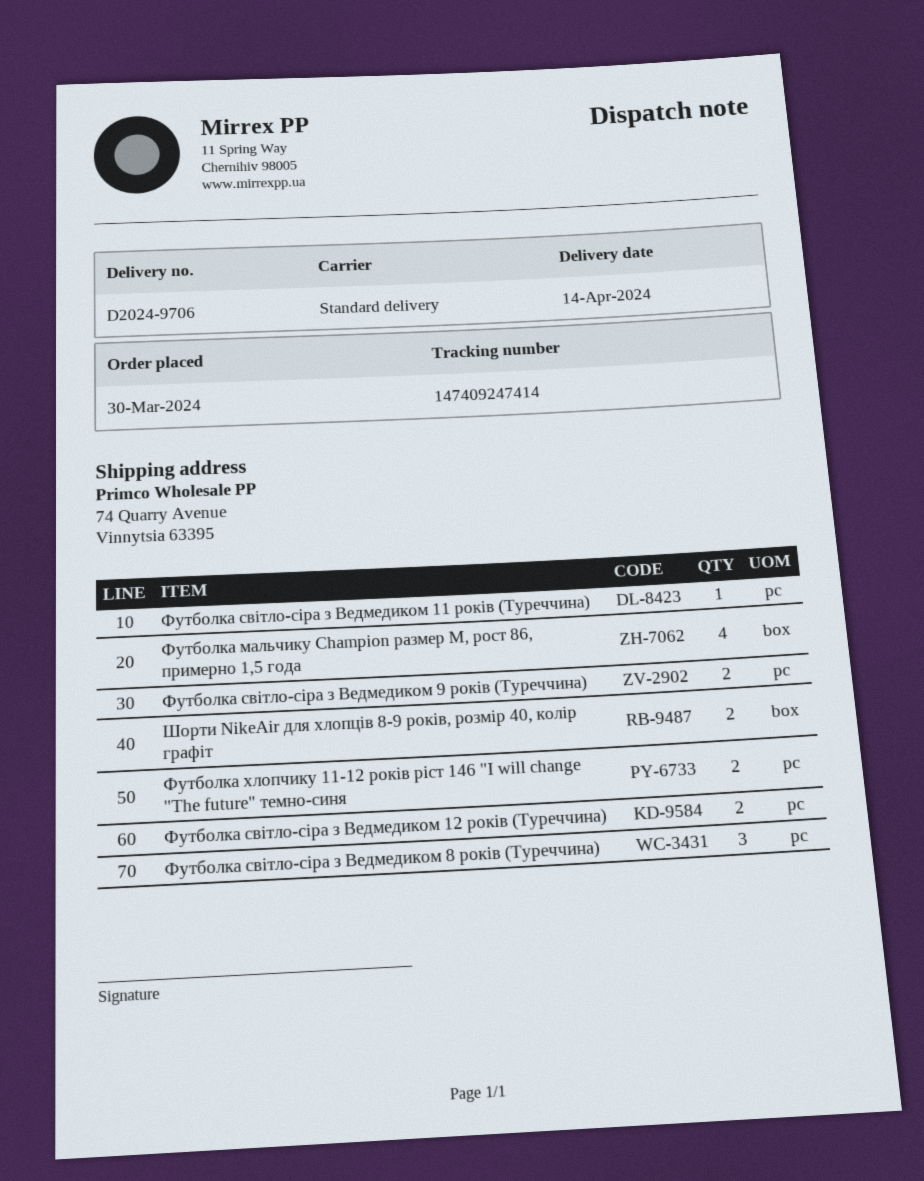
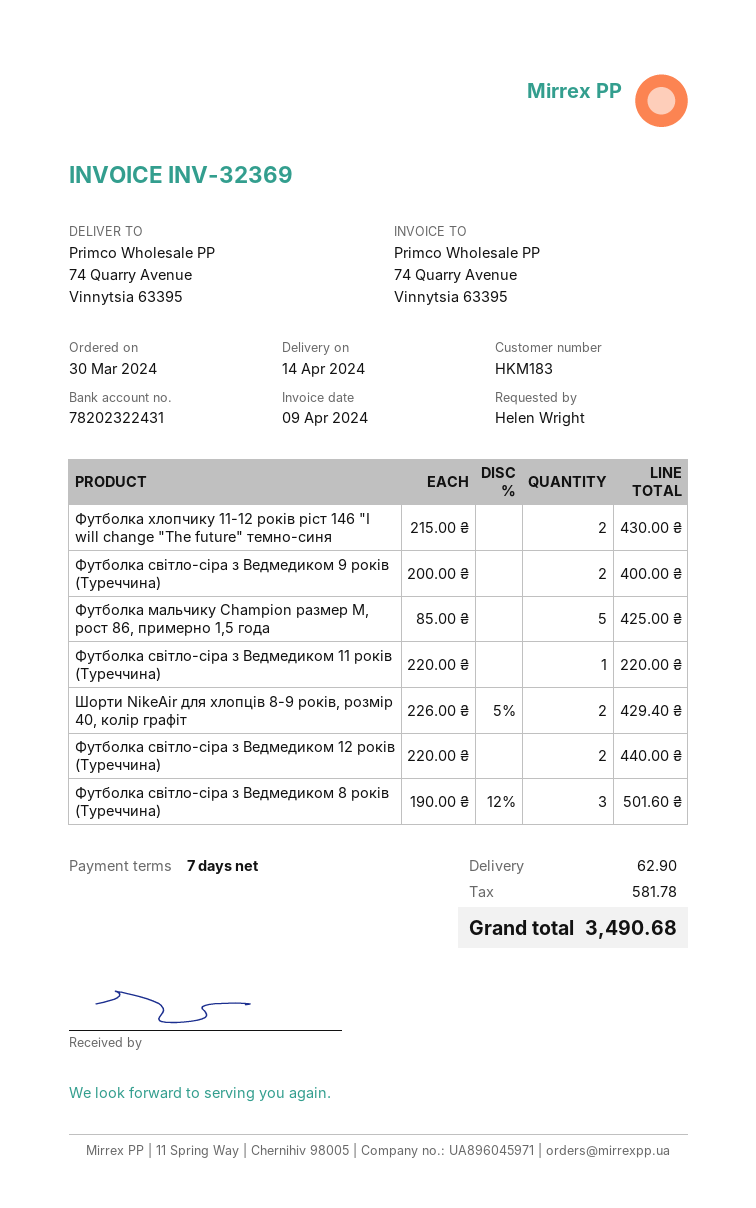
Футболка мальчику Champion размер М, рост 86, примерно 1,5 года: 4 -> 5

